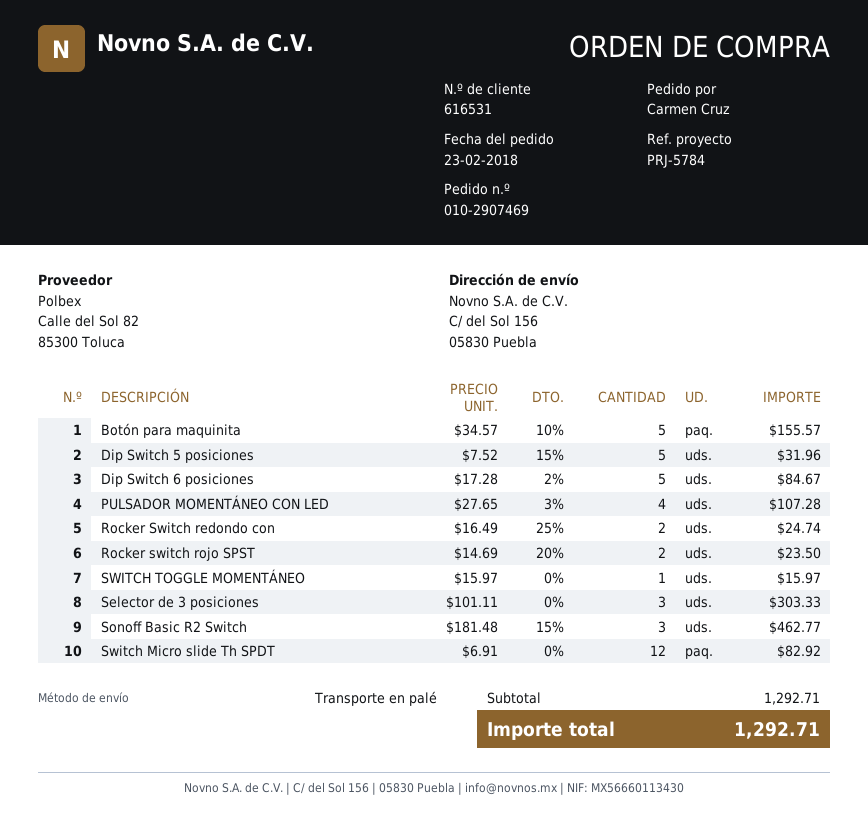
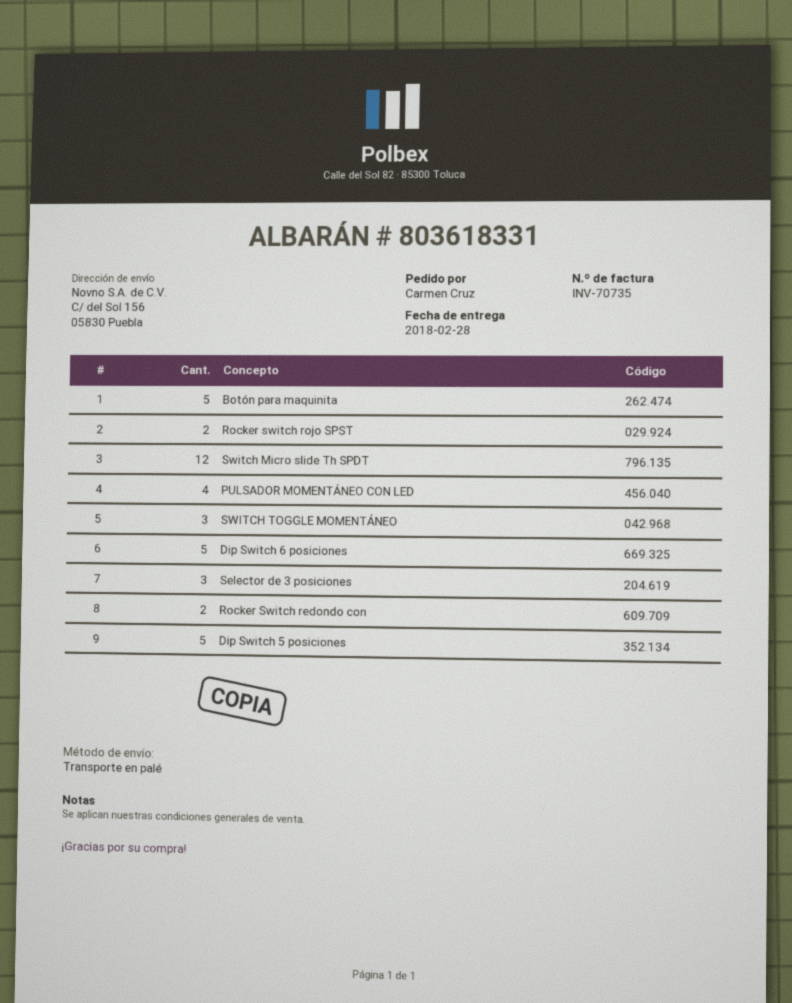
SWITCH TOGGLE MOMENTÁNEO: 1 -> 3
Sonoff Basic R2 Switch: 3 -> none

